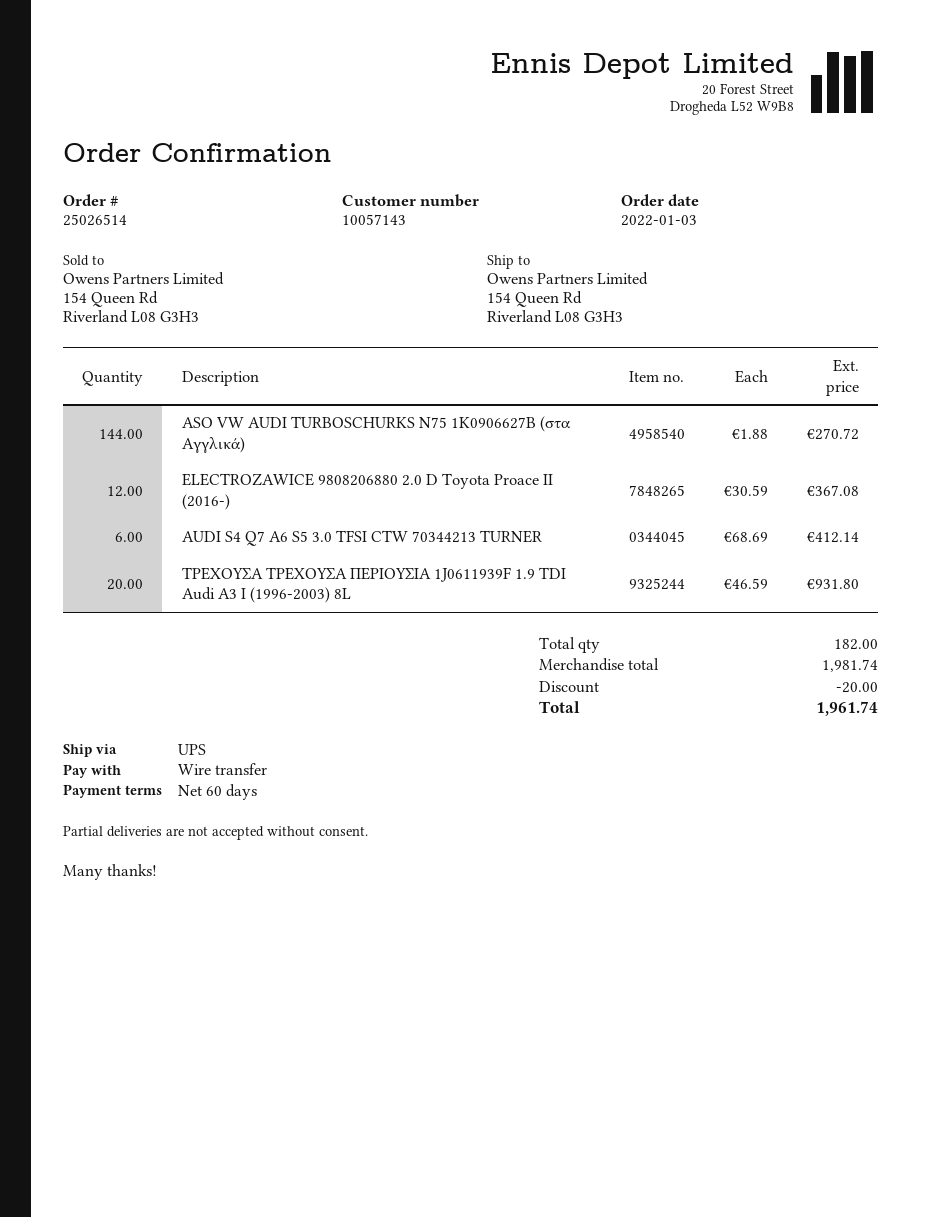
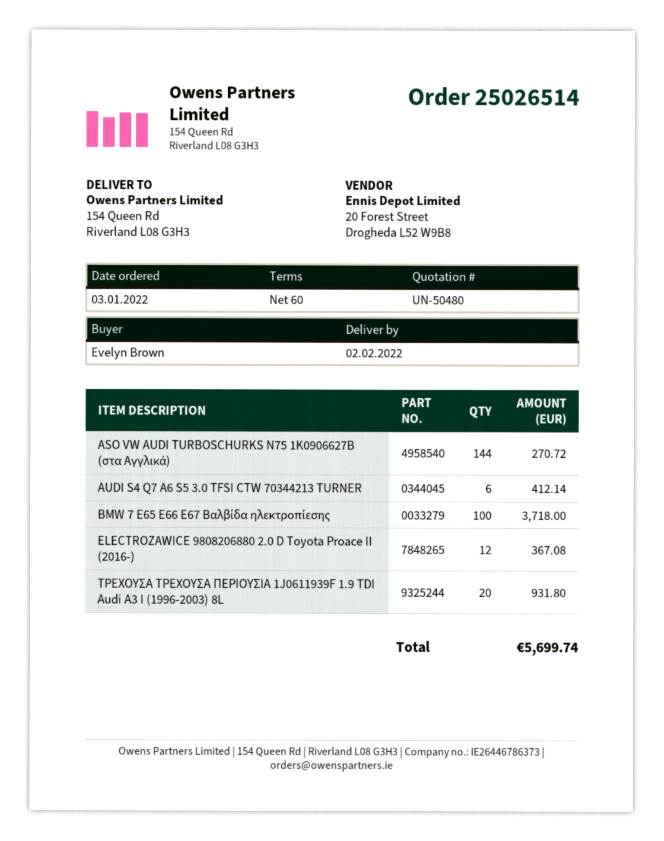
BMW 7 E65 E66 E67 Βαλβίδα ηλεκτροπίεσης: none -> 100 for 3718.00
discount: 20.00 -> none
total: 1961.74 -> 5699.74

